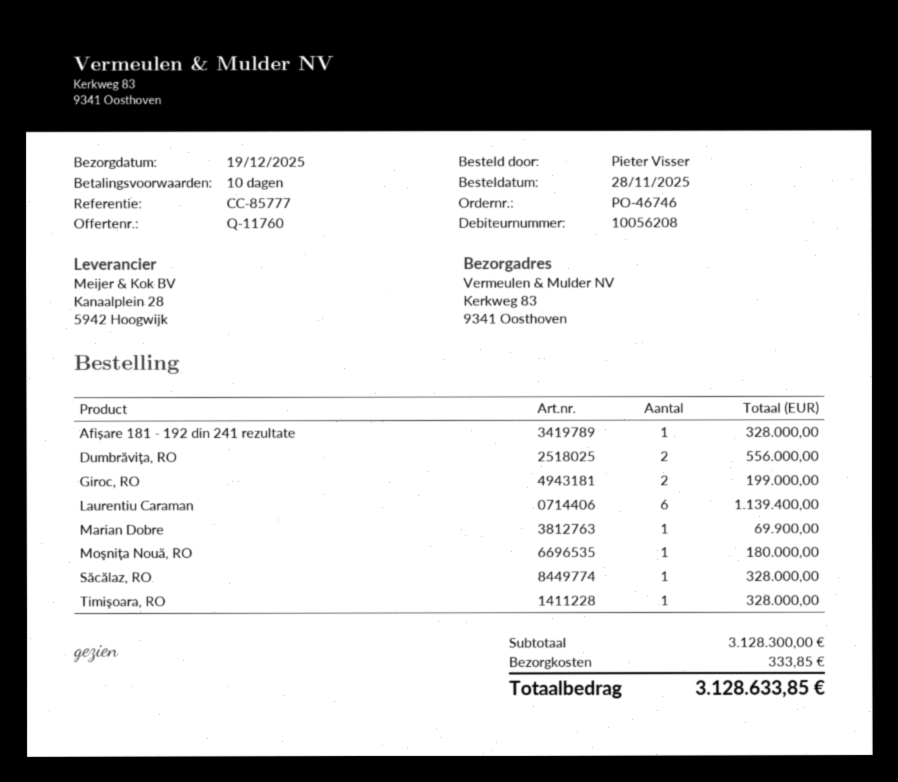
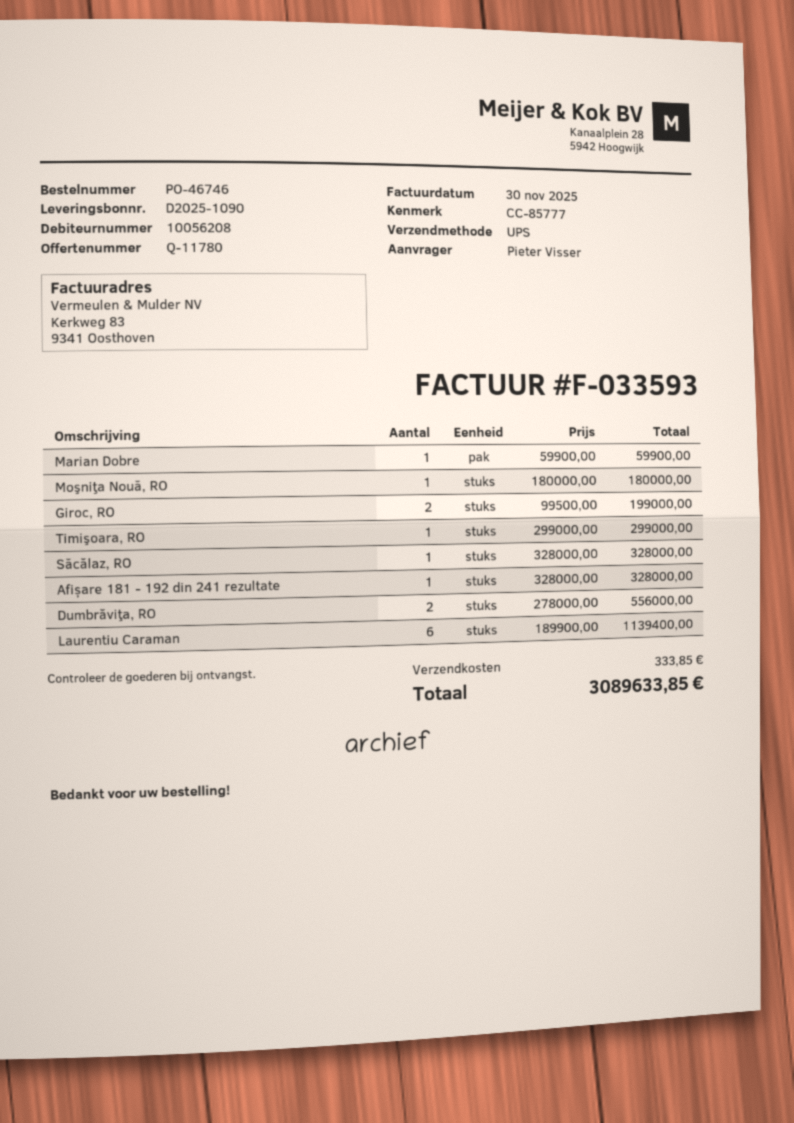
quote number: Q-11760 -> Q-11780
Marian Dobre: 1 for 69900.00 -> 1 for 59900.00
Timişoara, RO: 1 for 328000.00 -> 1 for 299000.00
total: 3128633.85 -> 3089633.85

